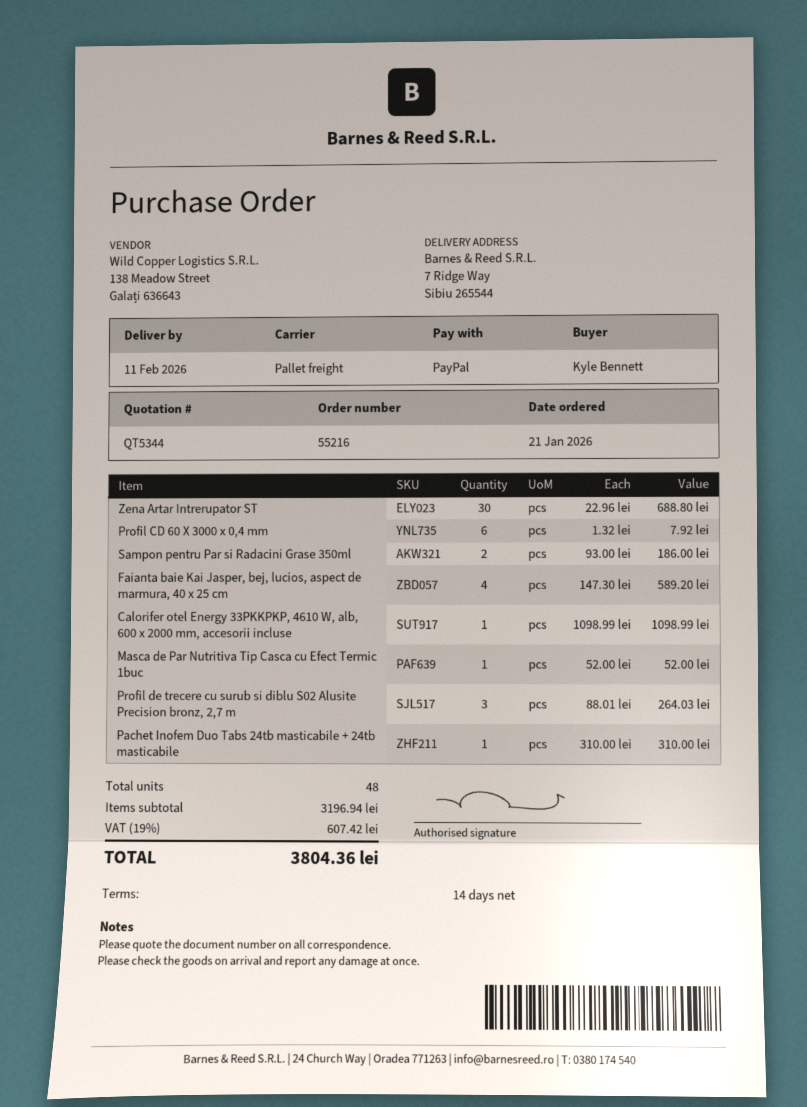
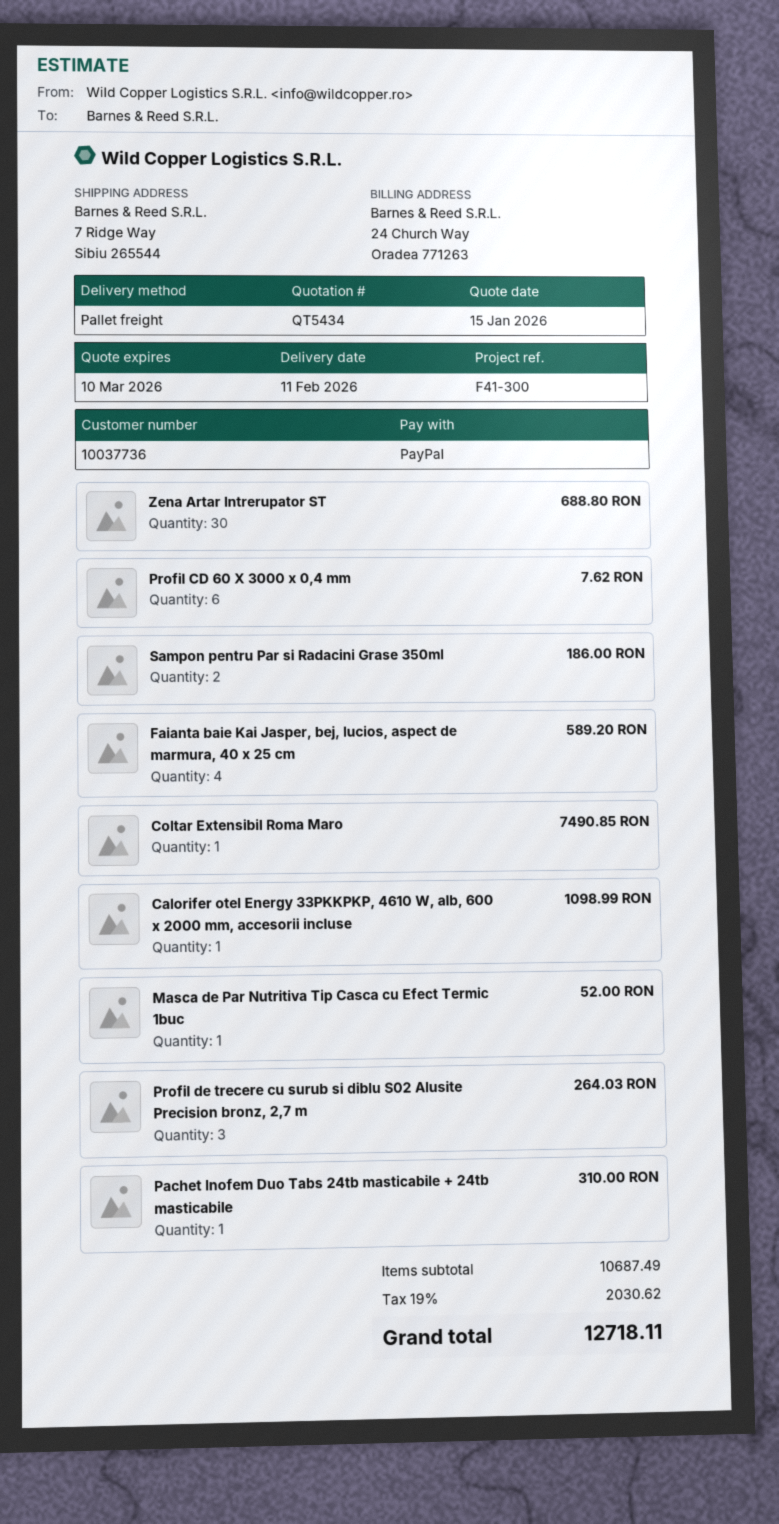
quote number: QT5344 -> QT5434
Profil CD 60 X 3000 x 0,4 mm: 6 for 7.92 -> 6 for 7.62
Coltar Extensibil Roma Maro: none -> 1 for 7490.85
subtotal: 3196.94 -> 10687.49
tax: 19% = 607.42 -> 19% = 2030.62
total: 3804.36 -> 12718.11

